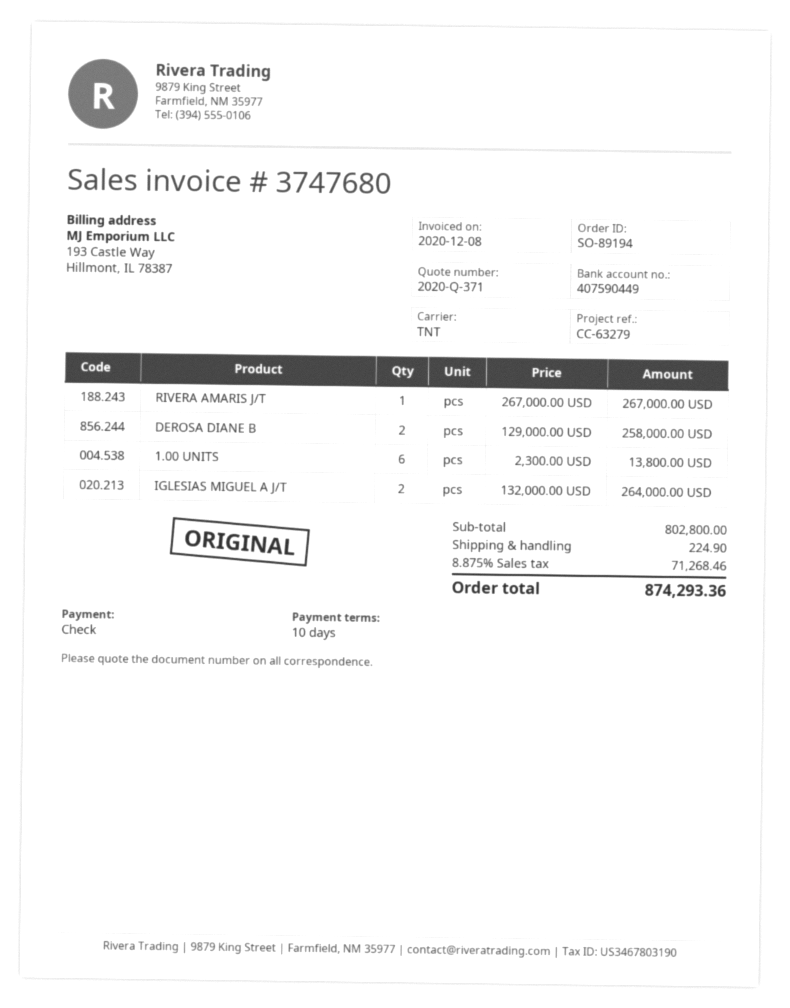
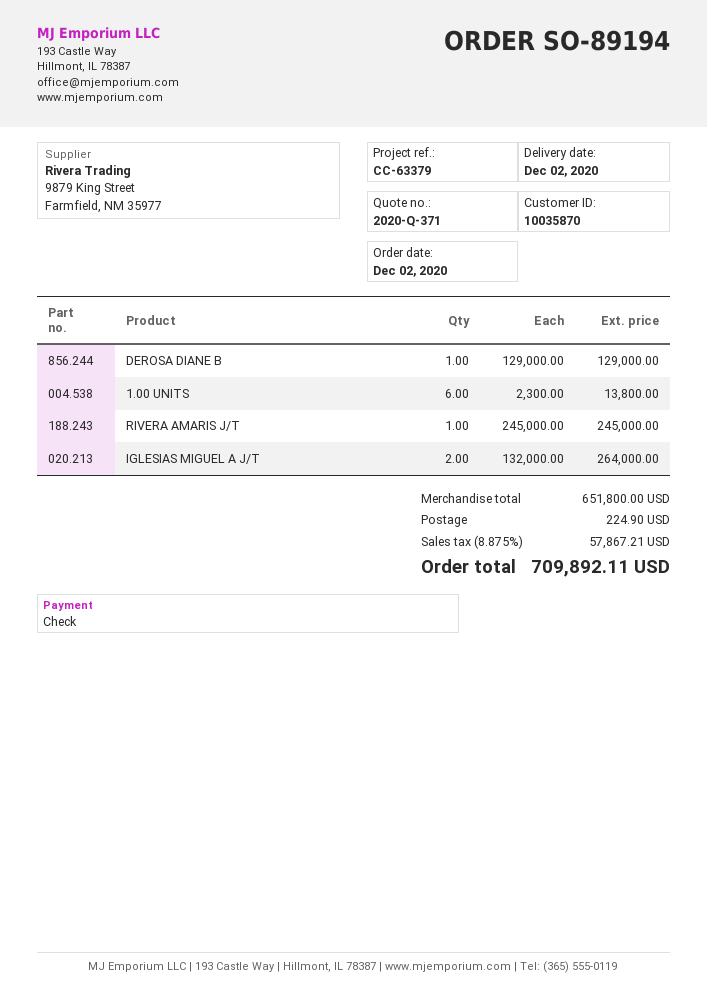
reference: CC-63279 -> CC-63379
RIVERA AMARIS J/T: 1 x 267000.00 = 267000.00 -> 1 x 245000.00 = 245000.00
DEROSA DIANE B: 2 x 129000.00 = 258000.00 -> 1 x 129000.00 = 129000.00
subtotal: 802800.00 -> 651800.00
tax: 8.875% = 71268.46 -> 8.875% = 57867.21
total: 874293.36 -> 709892.11

